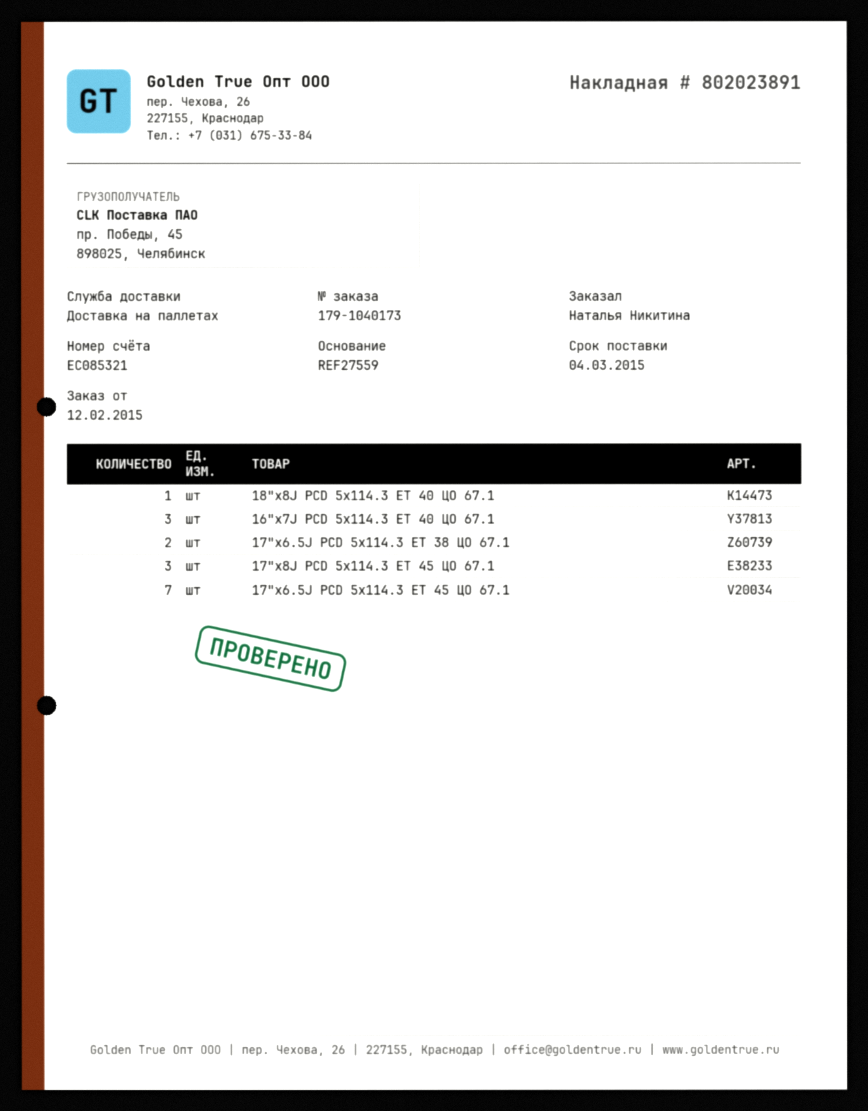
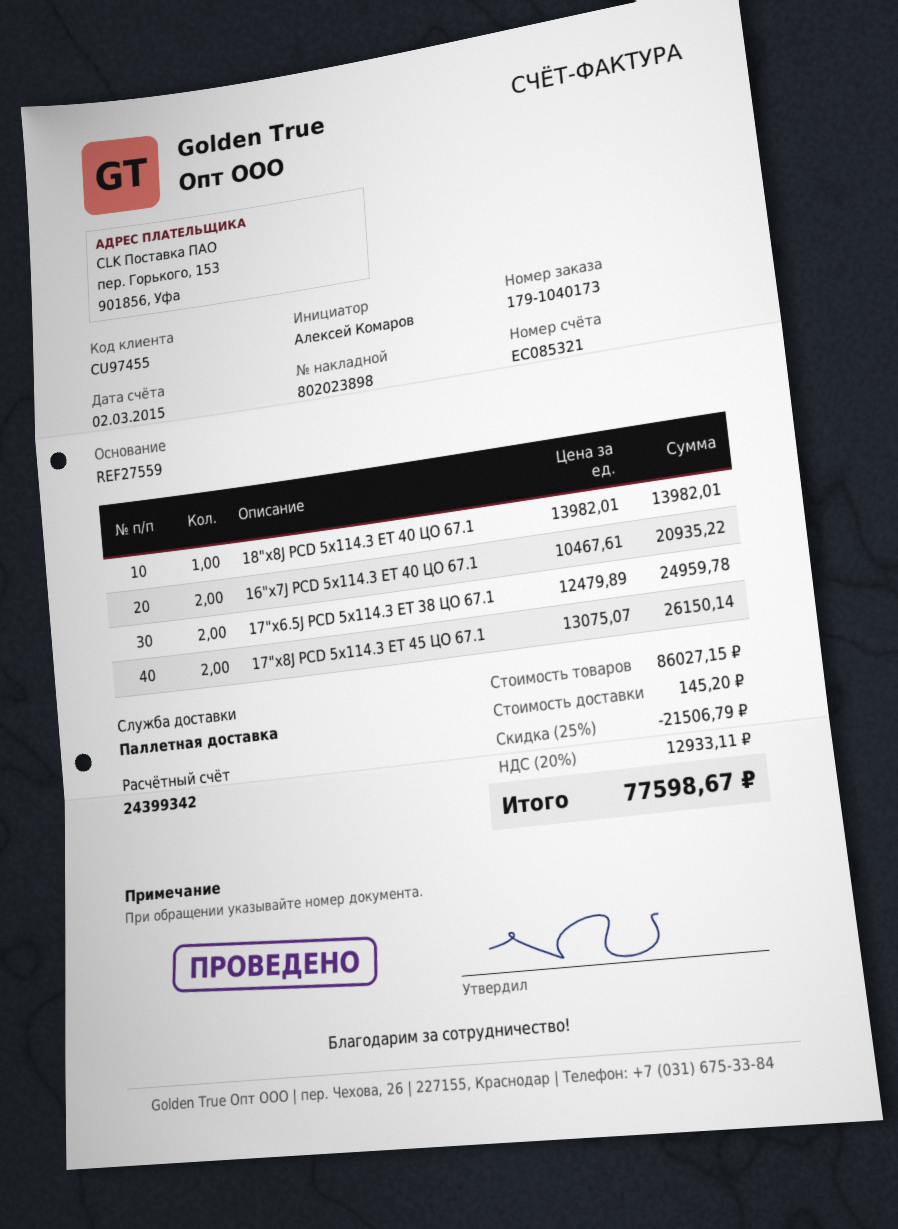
delivery note number: 802023891 -> 802023898
ordered by: Наталья Никитина -> Алексей Комаров
16"x7J PCD 5x114.3 ЕТ 40 ЦО 67.1: 3 -> 2
17"x8J PCD 5x114.3 ЕТ 45 ЦО 67.1: 3 -> 2
17"x6.5J PCD 5x114.3 ЕТ 45 ЦО 67.1: 7 -> none

